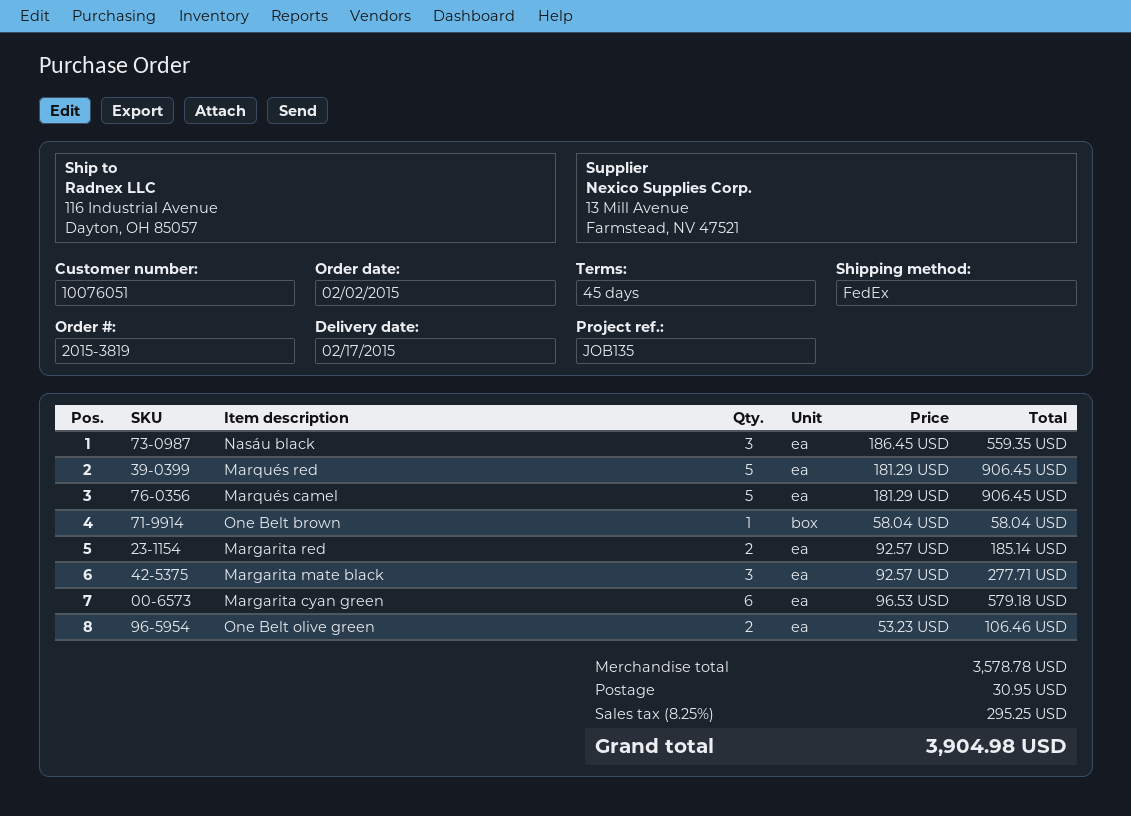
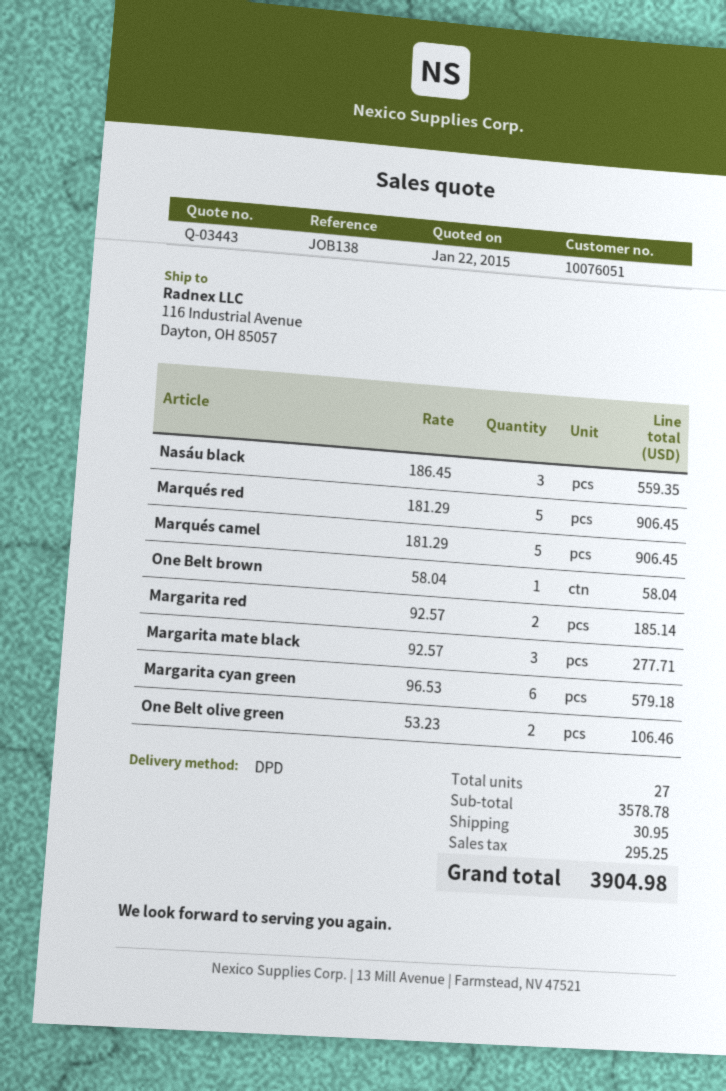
reference: JOB135 -> JOB138
shipping method: FedEx -> DPD

